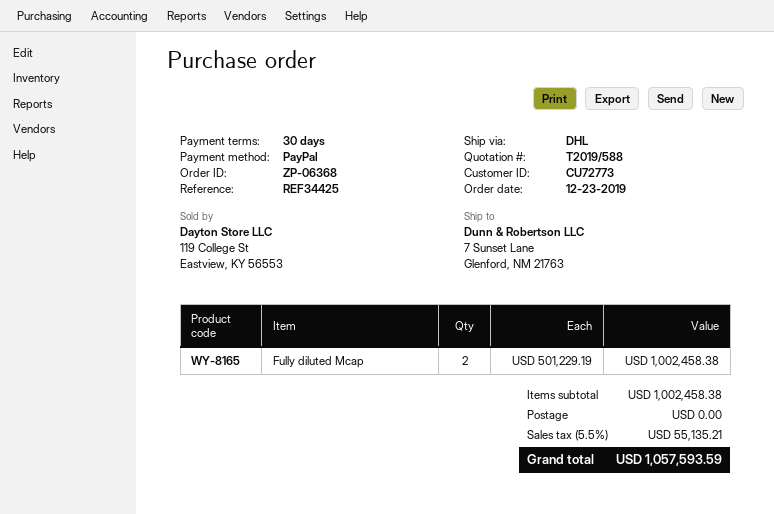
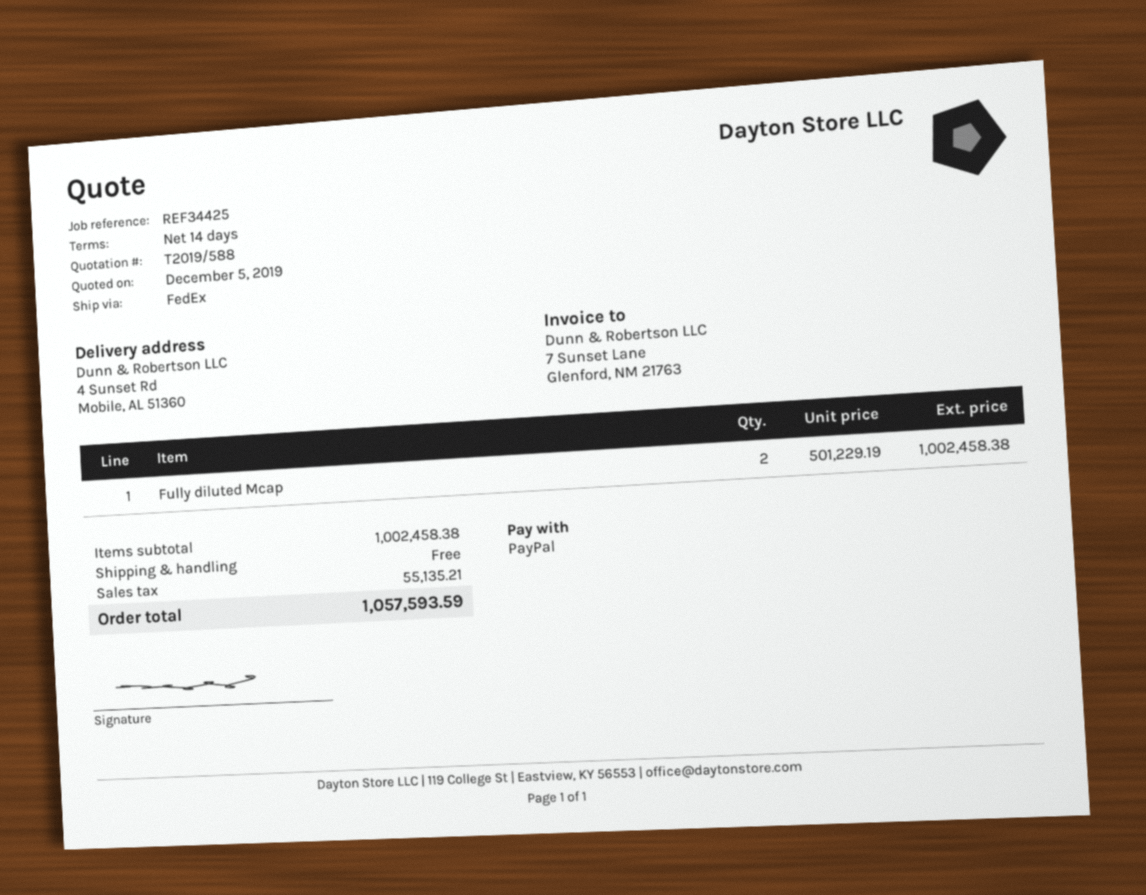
payment terms: 30 days -> 14 days
shipping method: DHL -> FedEx
ship to: 7 Sunset Lane, Glenford, NM 21763 -> 4 Sunset Rd, Mobile, AL 51360

